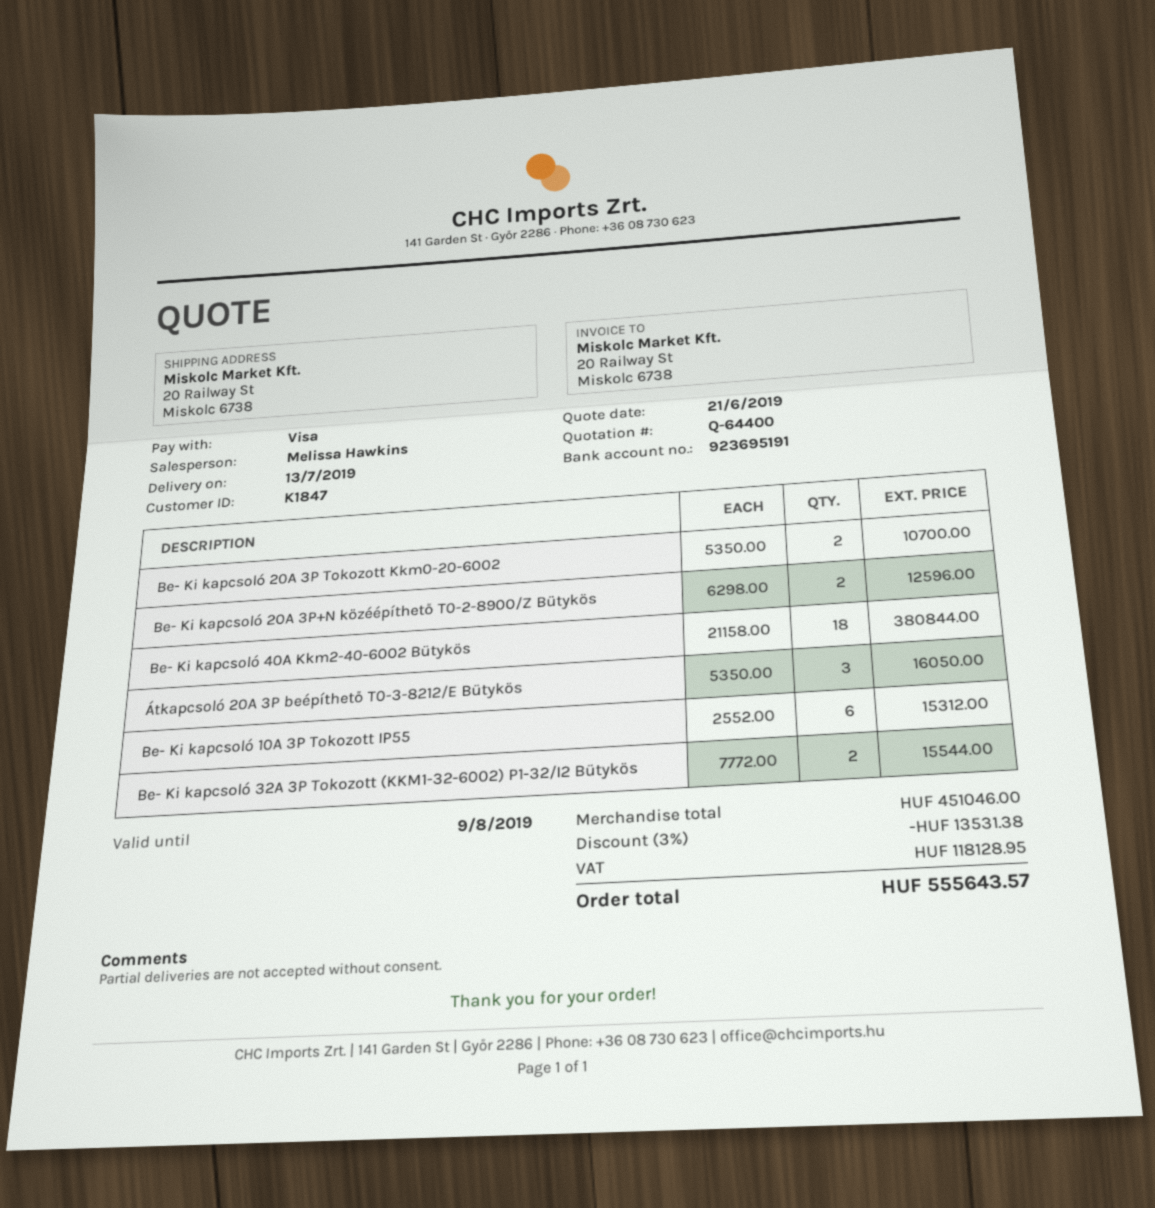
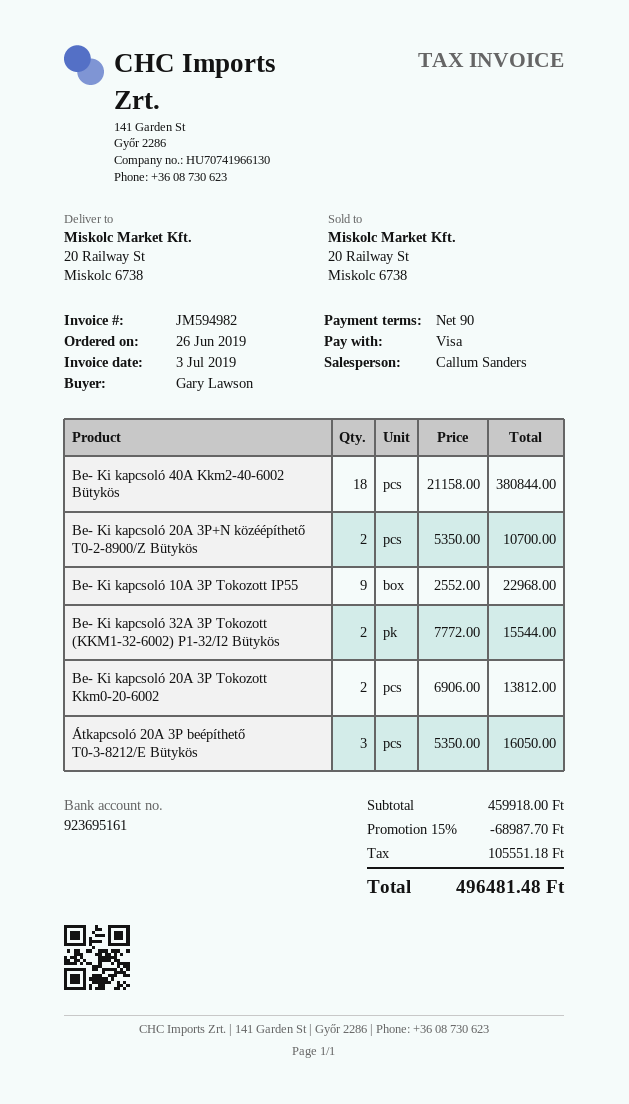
sales rep: Melissa Hawkins -> Callum Sanders
bank account: 923695191 -> 923695161
Be- Ki kapcsoló 20A 3P Tokozott Kkm0-20-6002: 2 x 5350.00 = 10700.00 -> 2 x 6906.00 = 13812.00
Be- Ki kapcsoló 20A 3P+N közéépíthető T0-2-8900/Z Bütykös: 2 x 6298.00 = 12596.00 -> 2 x 5350.00 = 10700.00
Be- Ki kapcsoló 10A 3P Tokozott IP55: 6 x 2552.00 = 15312.00 -> 9 x 2552.00 = 22968.00
subtotal: 451046.00 -> 459918.00
discount: 3% = 13531.38 -> 15% = 68987.70
tax: 118128.95 -> 105551.18
total: 555643.57 -> 496481.48

